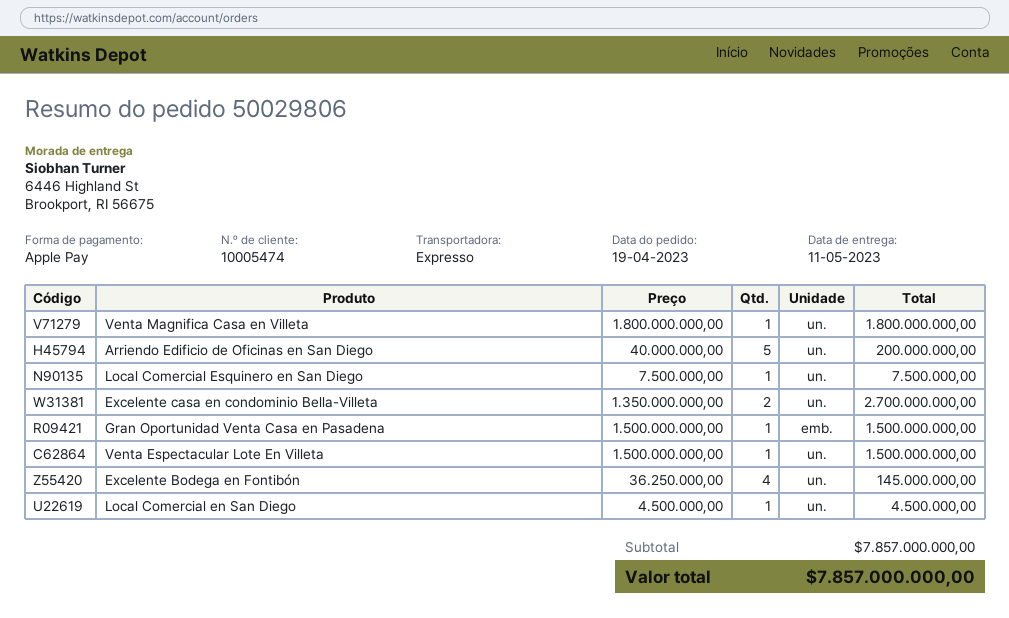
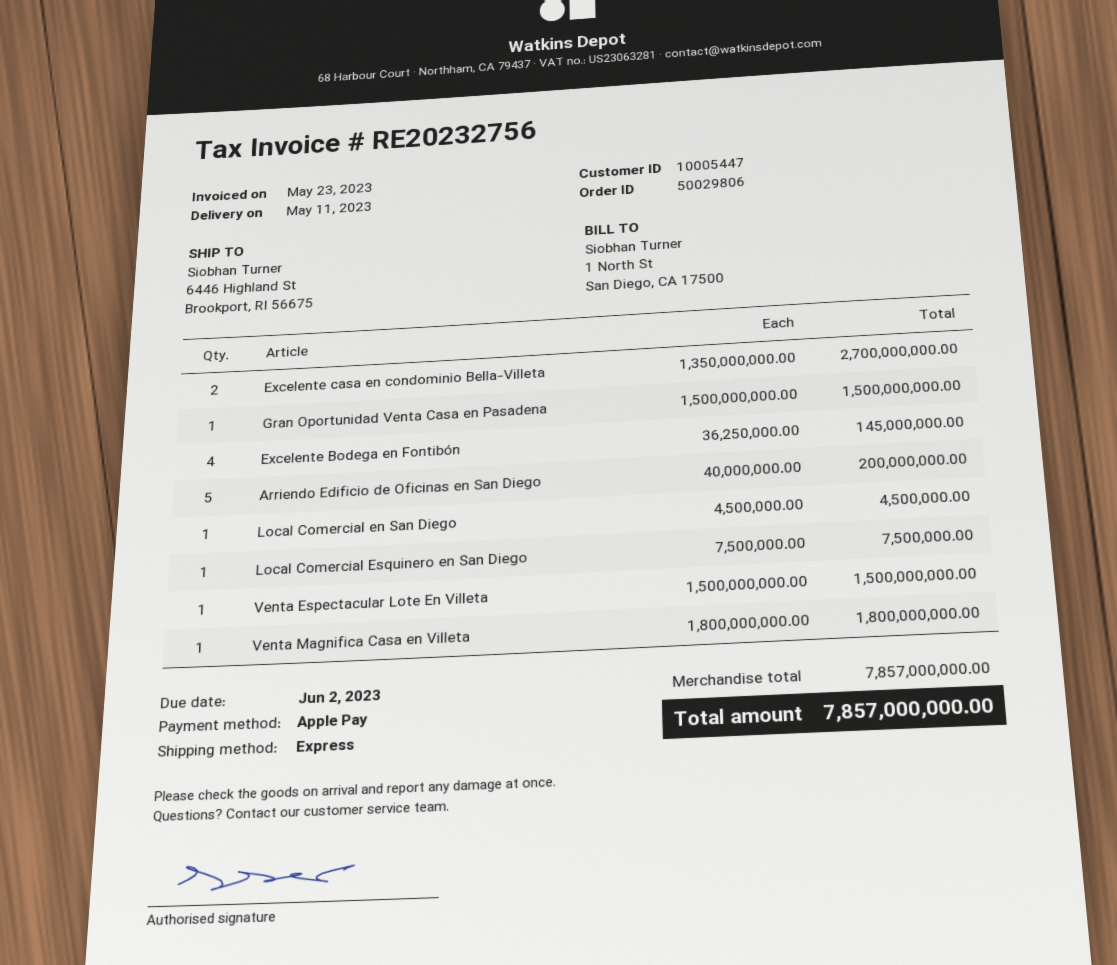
customer number: 10005474 -> 10005447

